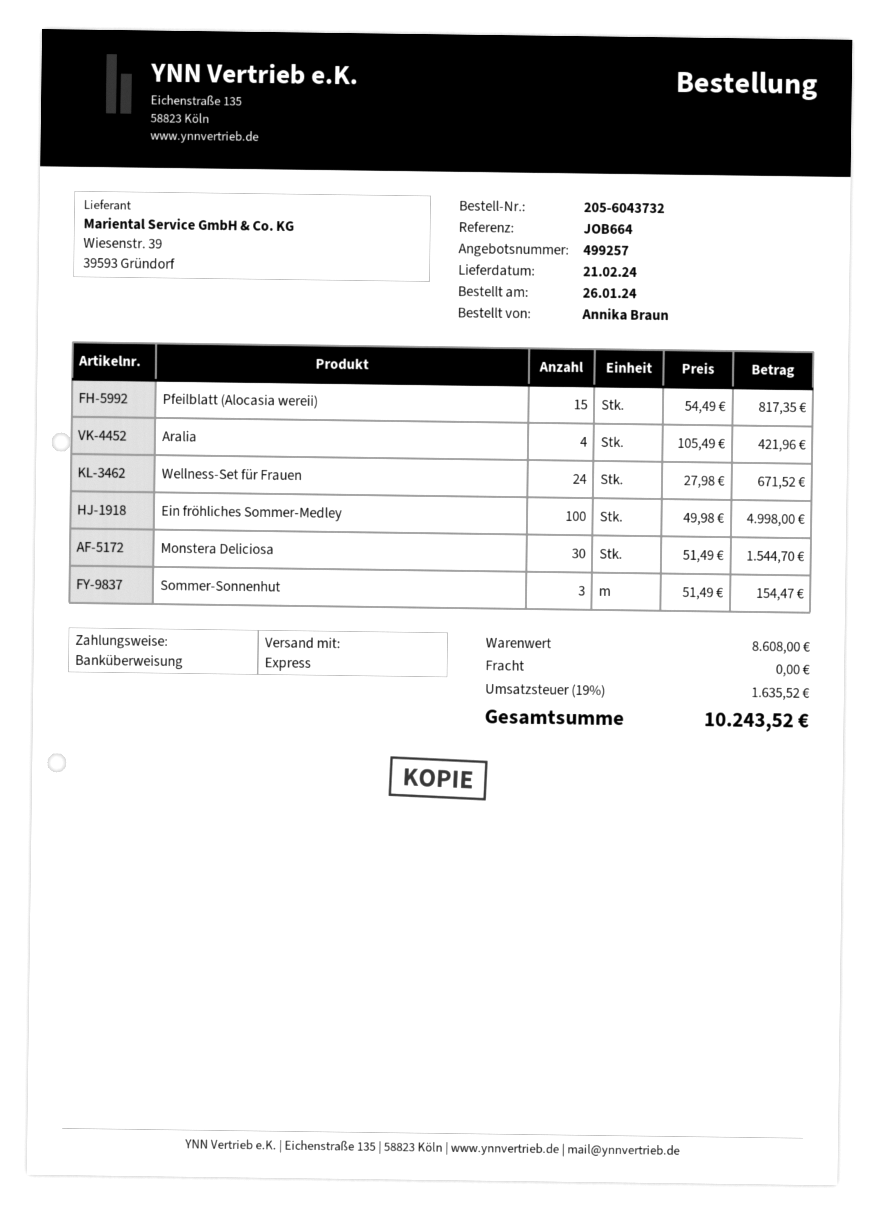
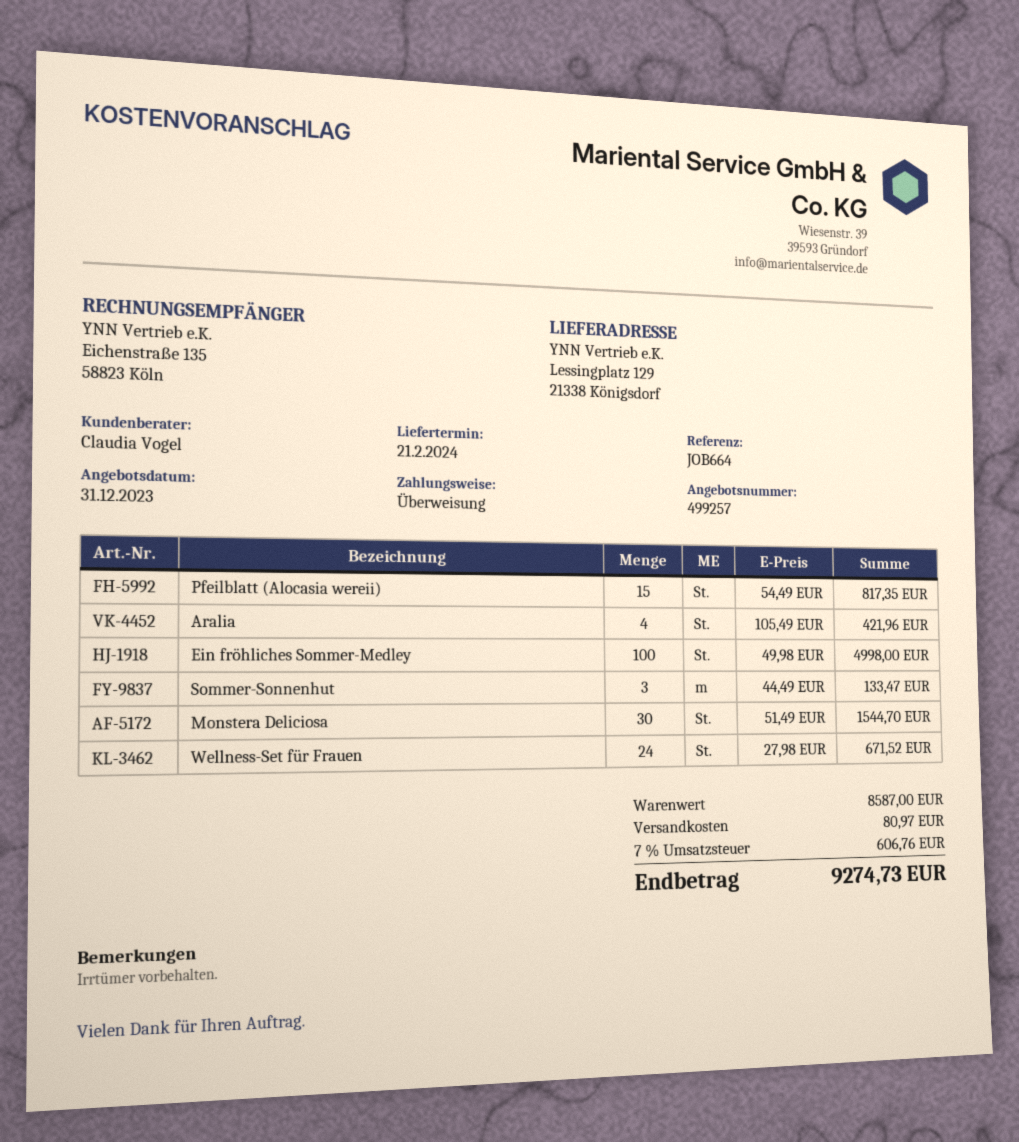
Sommer-Sonnenhut: 3 x 51.49 = 154.47 -> 3 x 44.49 = 133.47
subtotal: 8608.00 -> 8587.00
shipping: 0.00 -> 80.97
tax: 19% = 1635.52 -> 7% = 606.76
total: 10243.52 -> 9274.73

